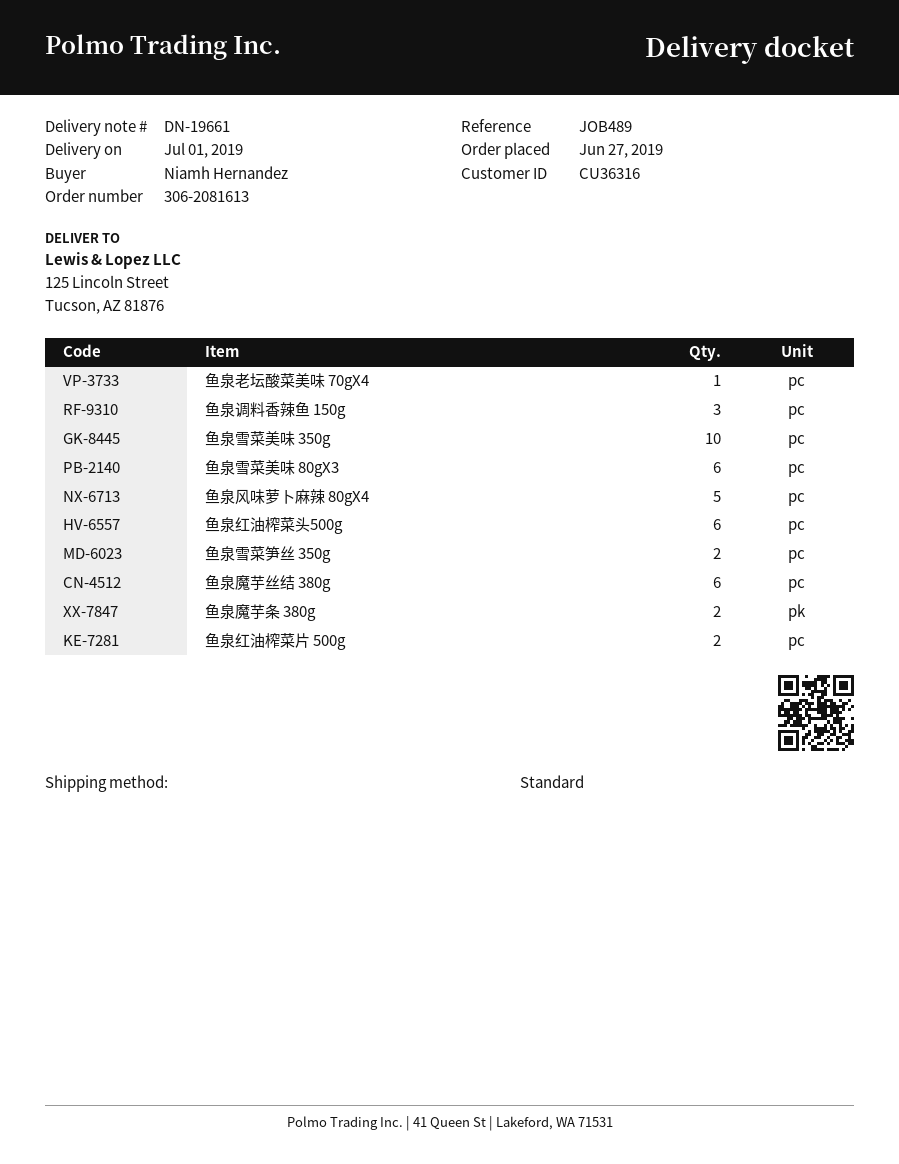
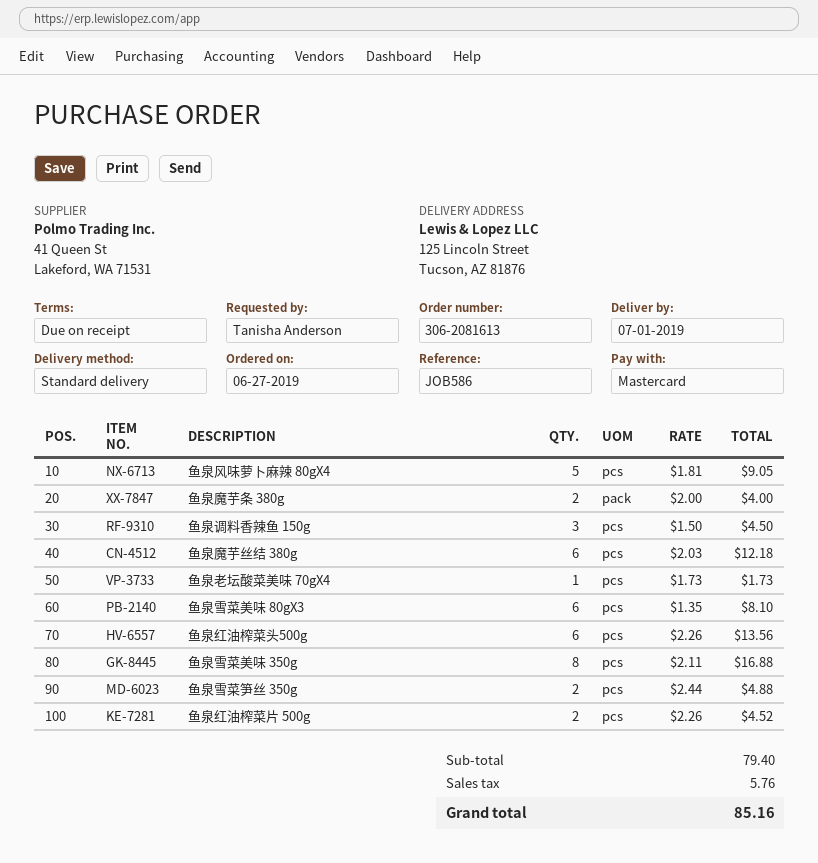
reference: JOB489 -> JOB586
ordered by: Niamh Hernandez -> Tanisha Anderson
鱼泉雪菜美味 350g: 10 -> 8

